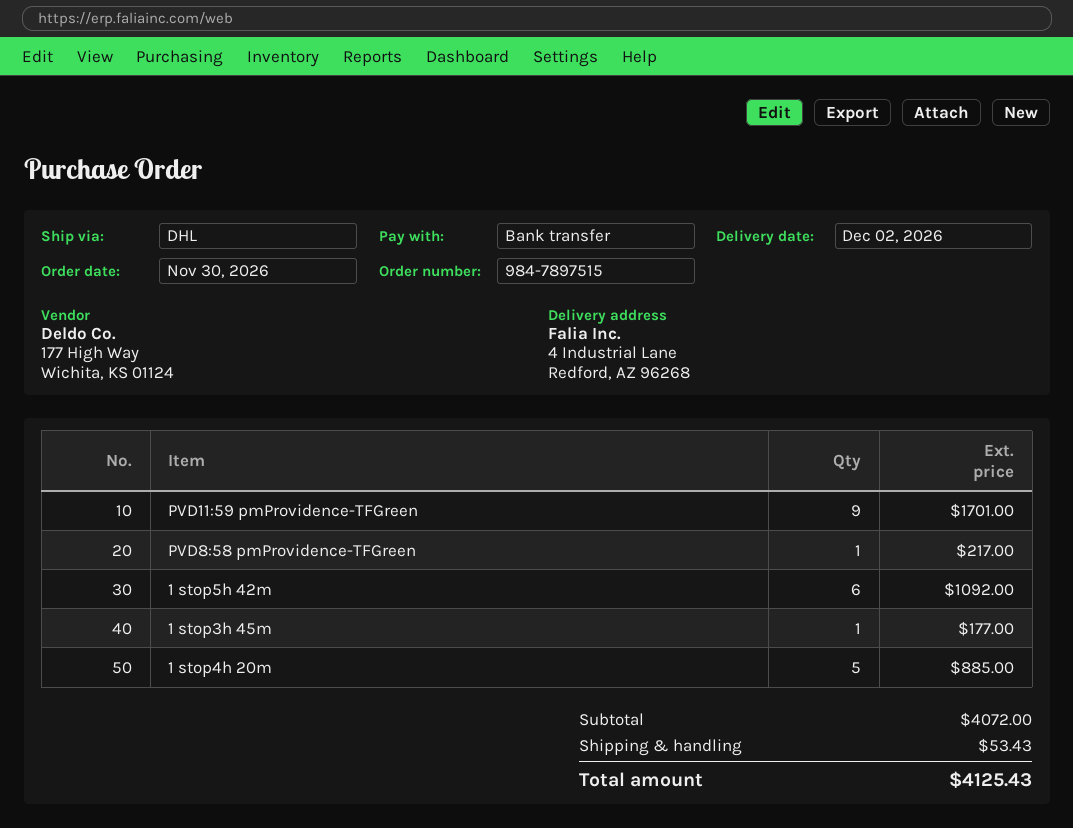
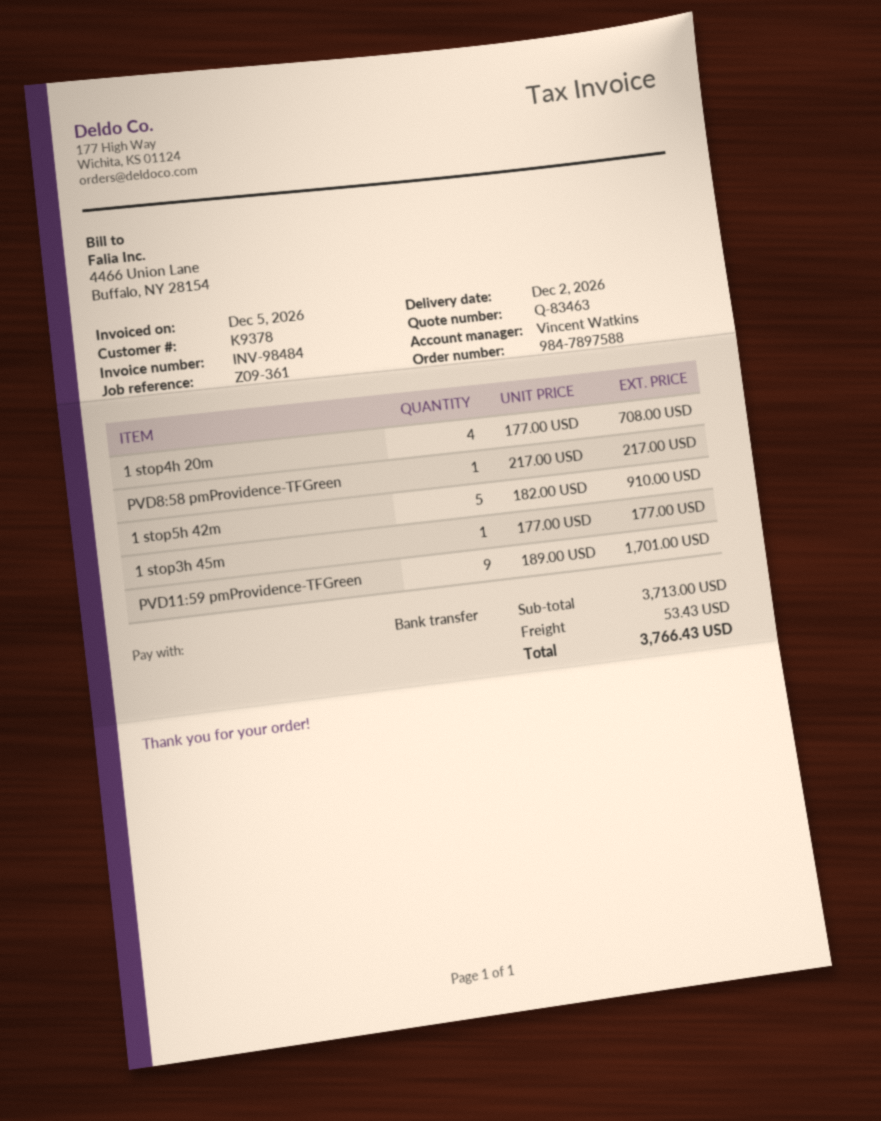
order number: 984-7897515 -> 984-7897588
1 stop5h 42m: 6 for 1092.00 -> 5 for 910.00
1 stop4h 20m: 5 for 885.00 -> 4 for 708.00
subtotal: 4072.00 -> 3713.00
total: 4125.43 -> 3766.43

